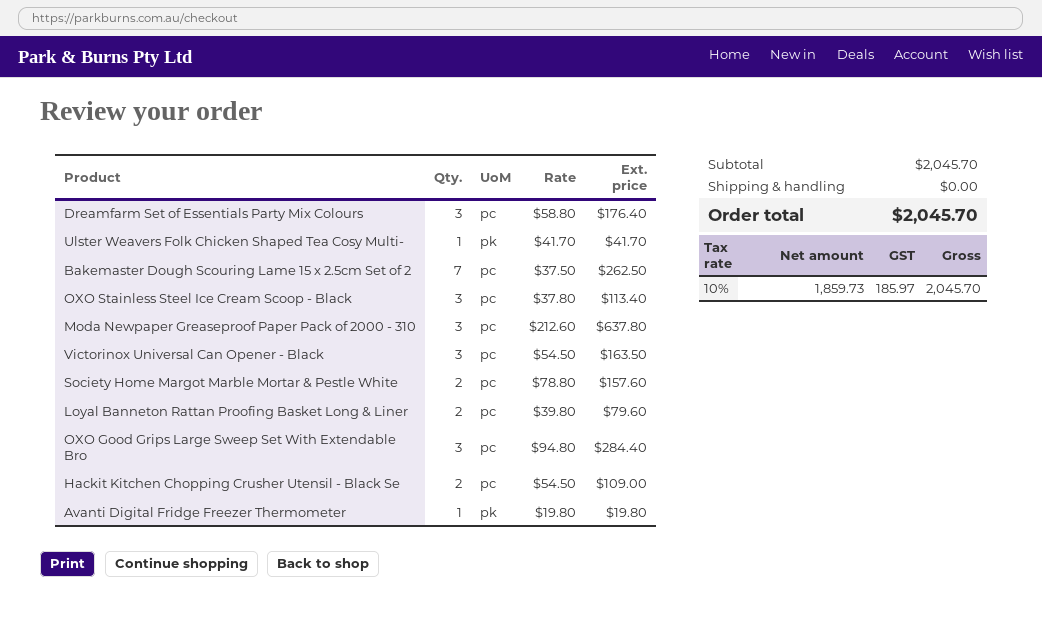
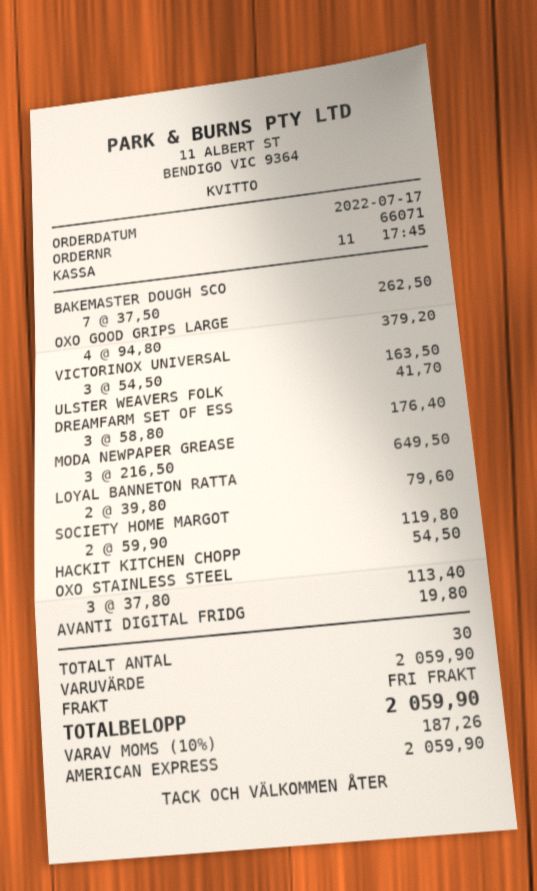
Moda Newpaper Greaseproof Paper Pack of 2000 - 310: 3 x 212.60 = 637.80 -> 3 x 216.50 = 649.50
Society Home Margot Marble Mortar & Pestle White: 2 x 78.80 = 157.60 -> 2 x 59.90 = 119.80
OXO Good Grips Large Sweep Set With Extendable Bro: 3 x 94.80 = 284.40 -> 4 x 94.80 = 379.20
Hackit Kitchen Chopping Crusher Utensil - Black Se: 2 x 54.50 = 109.00 -> 1 x 54.50 = 54.50
subtotal: 2045.70 -> 2059.90
tax: 10% = 185.97 -> 10% = 187.26
total: 2045.70 -> 2059.90

